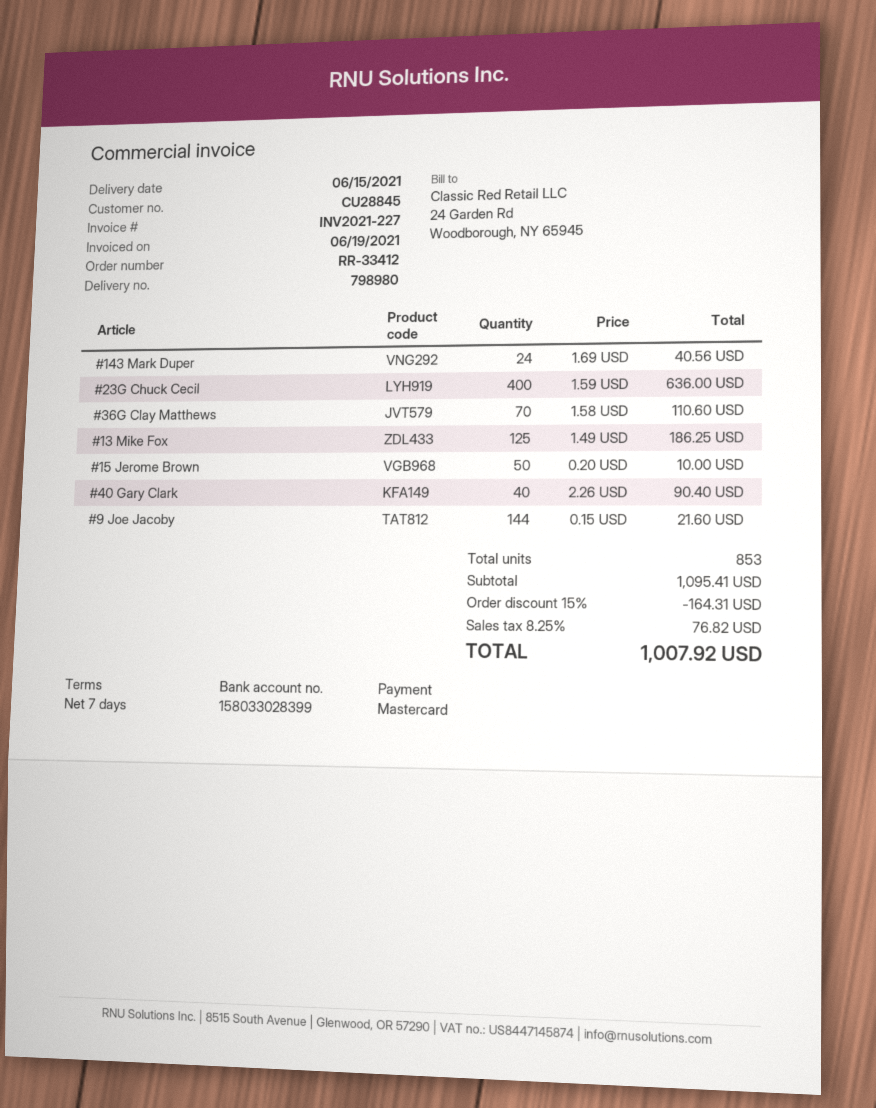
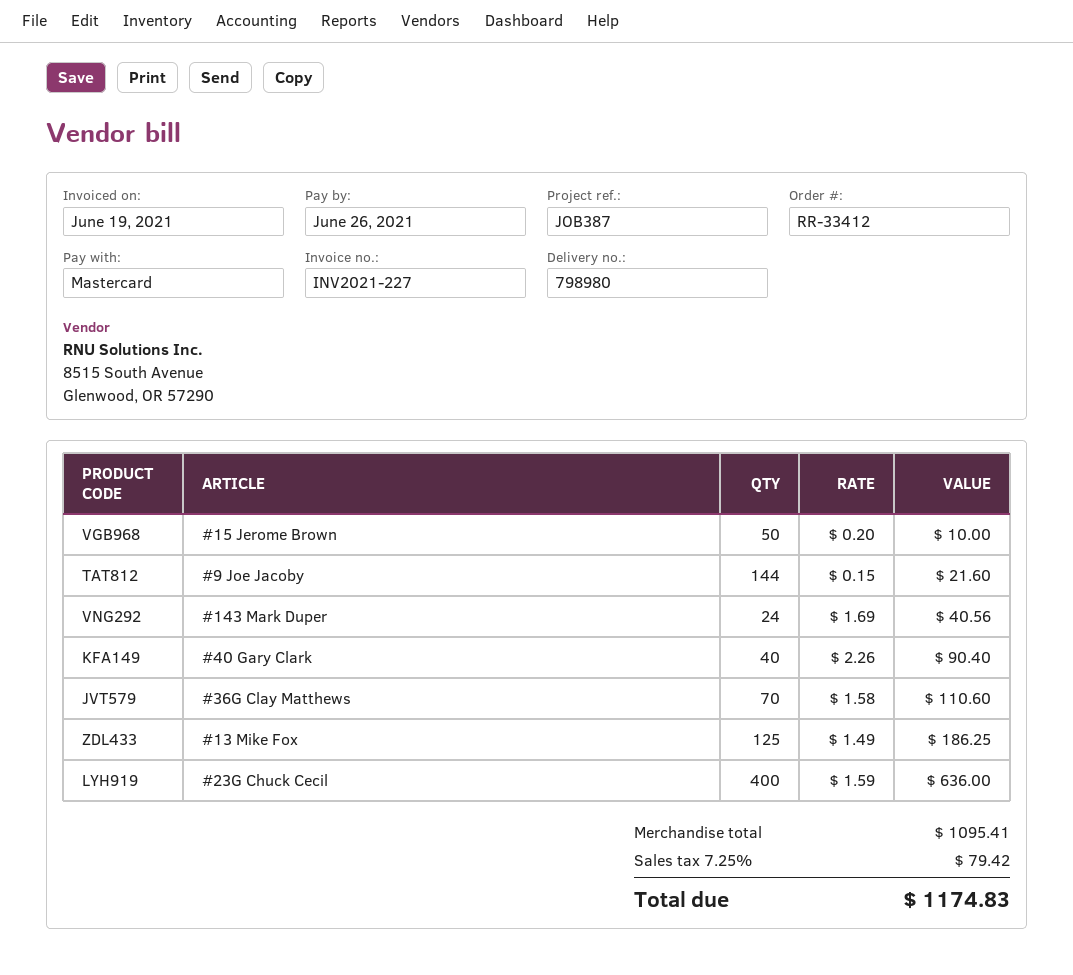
discount: 15% = 164.31 -> none
tax: 8.25% = 76.82 -> 7.25% = 79.42
total: 1007.92 -> 1174.83

